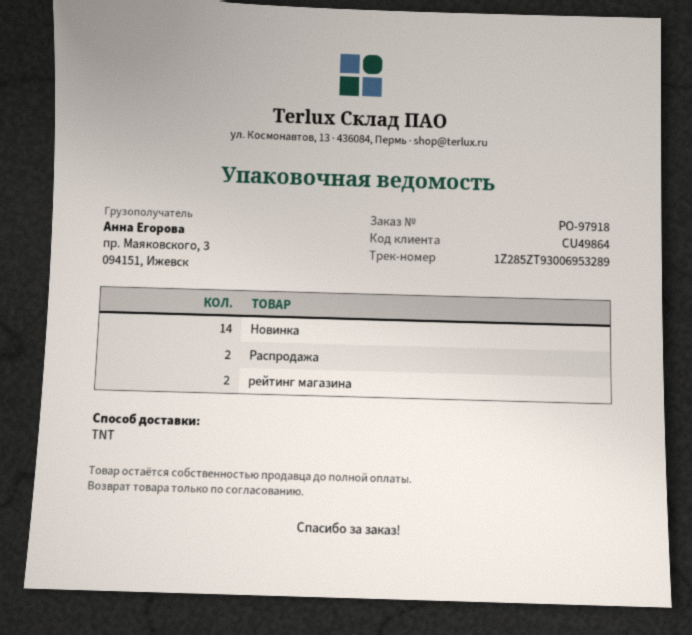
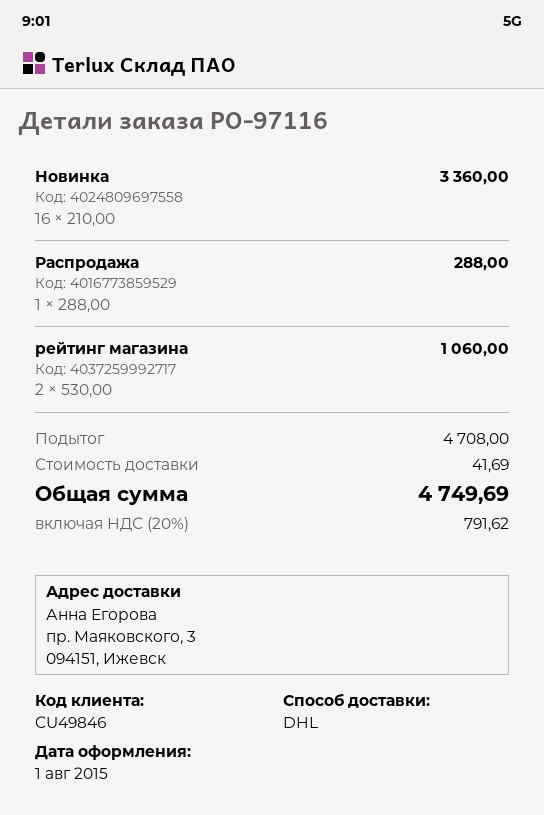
order number: PO-97918 -> PO-97116
customer number: CU49864 -> CU49846
shipping method: TNT -> DHL
Новинка: 14 -> 16
Распродажа: 2 -> 1

